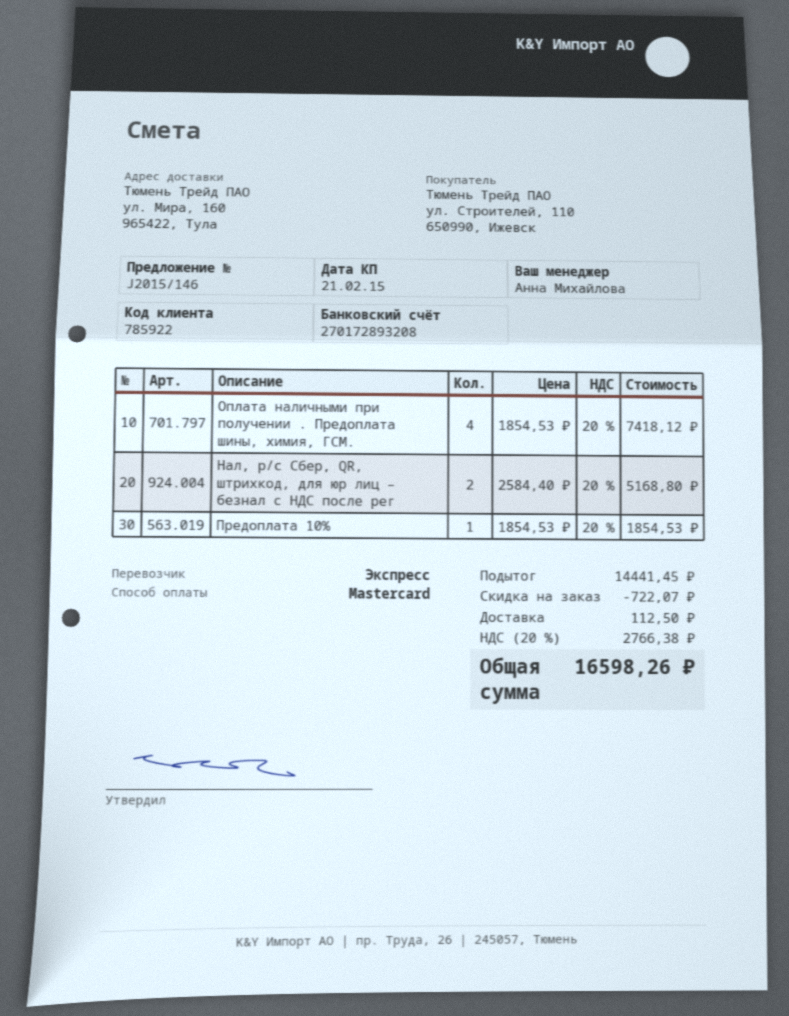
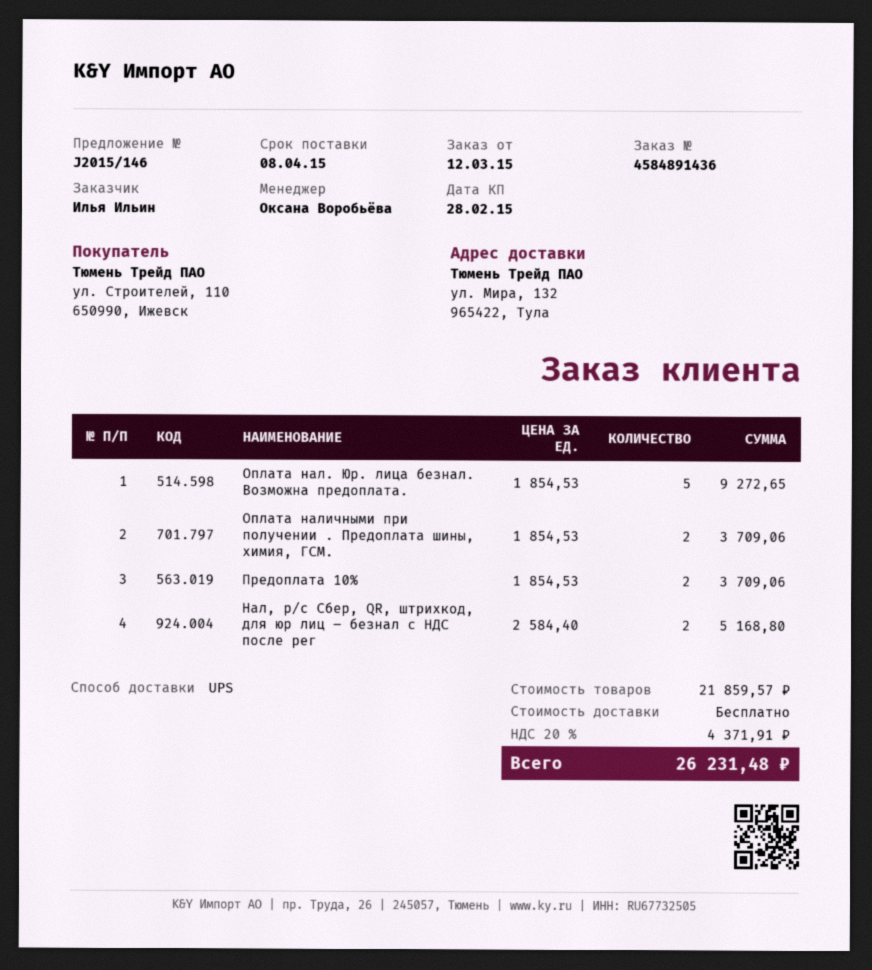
quote date: 2015-02-21 -> 2015-02-28
sales rep: Анна Михайлова -> Оксана Воробьёва
shipping method: express -> UPS
ship to: ул. Мира, 160, 965422, Тула -> ул. Мира, 132, 965422, Тула
Оплата наличными при получении . Предоплата шины, химия, ГСМ.: 4 x 1854.53 = 7418.12 -> 2 x 1854.53 = 3709.06
Предоплата 10%: 1 x 1854.53 = 1854.53 -> 2 x 1854.53 = 3709.06
Оплата нал. Юр. лица безнал. Возможна предоплата.: none -> 5 x 1854.53 = 9272.65
subtotal: 14441.45 -> 21859.57
discount: 722.07 -> none
shipping: 112.50 -> 0.00
tax: 20% = 2766.38 -> 20% = 4371.91
total: 16598.26 -> 26231.48

